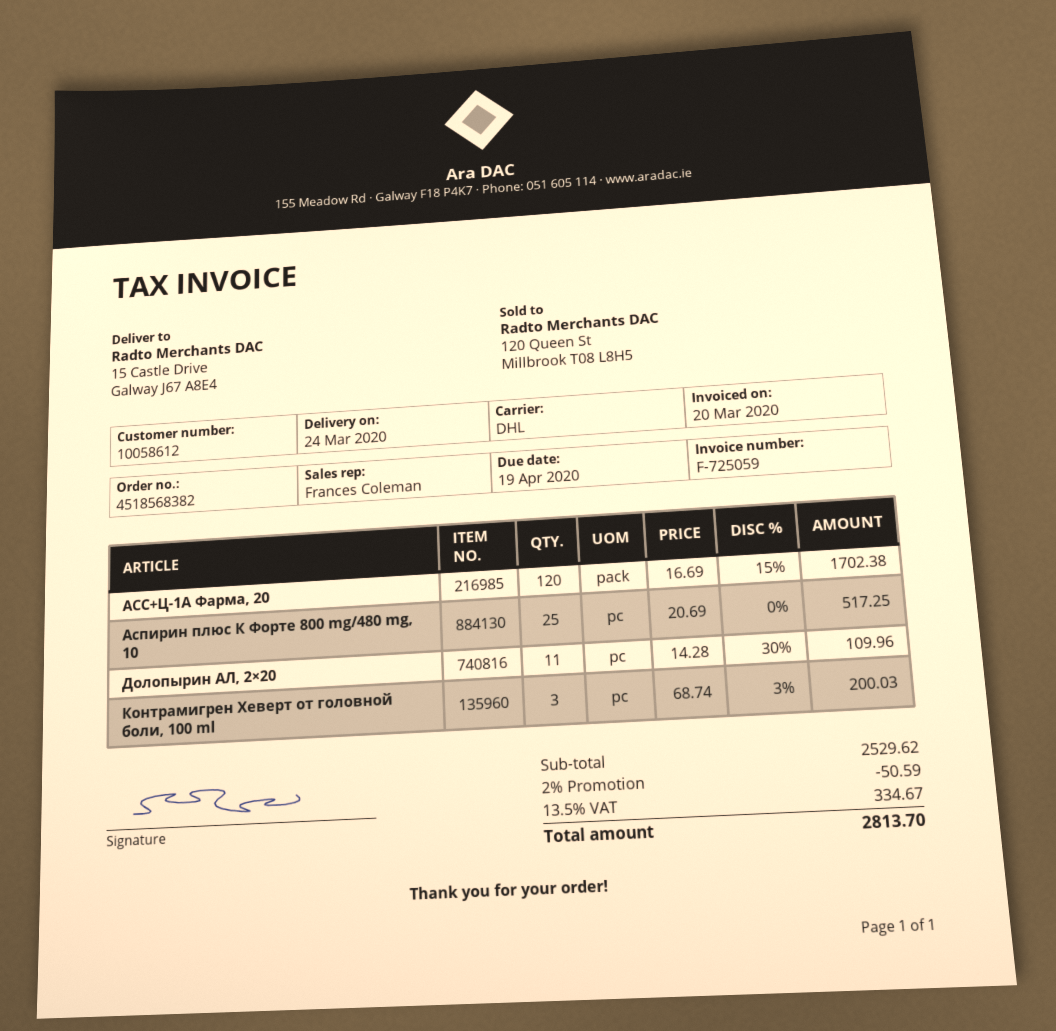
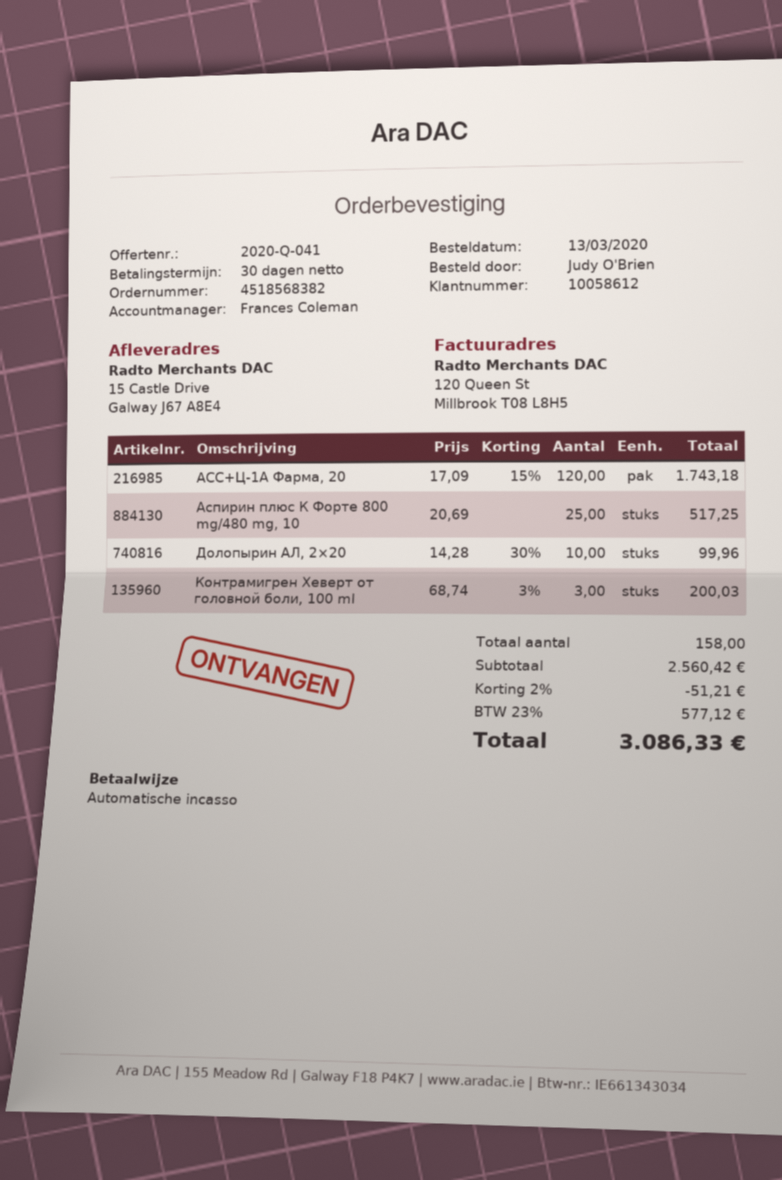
АСС+Ц-1А Фарма, 20: 120 x 16.69 - 15% = 1702.38 -> 120 x 17.09 - 15% = 1743.18
Долопырин АЛ, 2×20: 11 x 14.28 - 30% = 109.96 -> 10 x 14.28 - 30% = 99.96
subtotal: 2529.62 -> 2560.42
discount: 2% = 50.59 -> 2% = 51.21
tax: 13.5% = 334.67 -> 23% = 577.12
total: 2813.70 -> 3086.33

